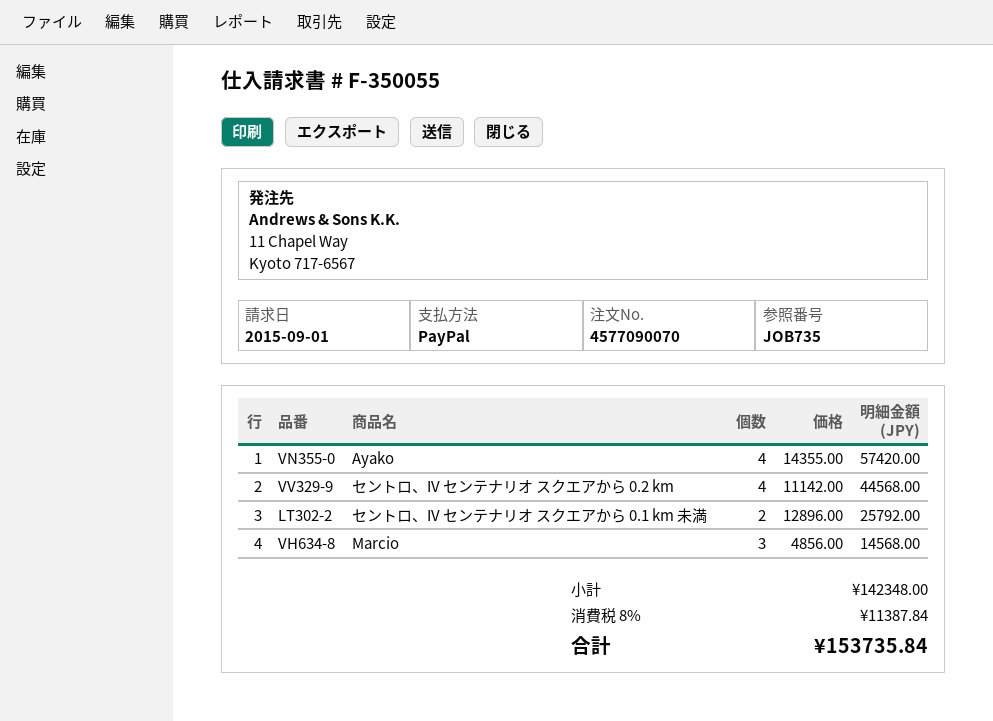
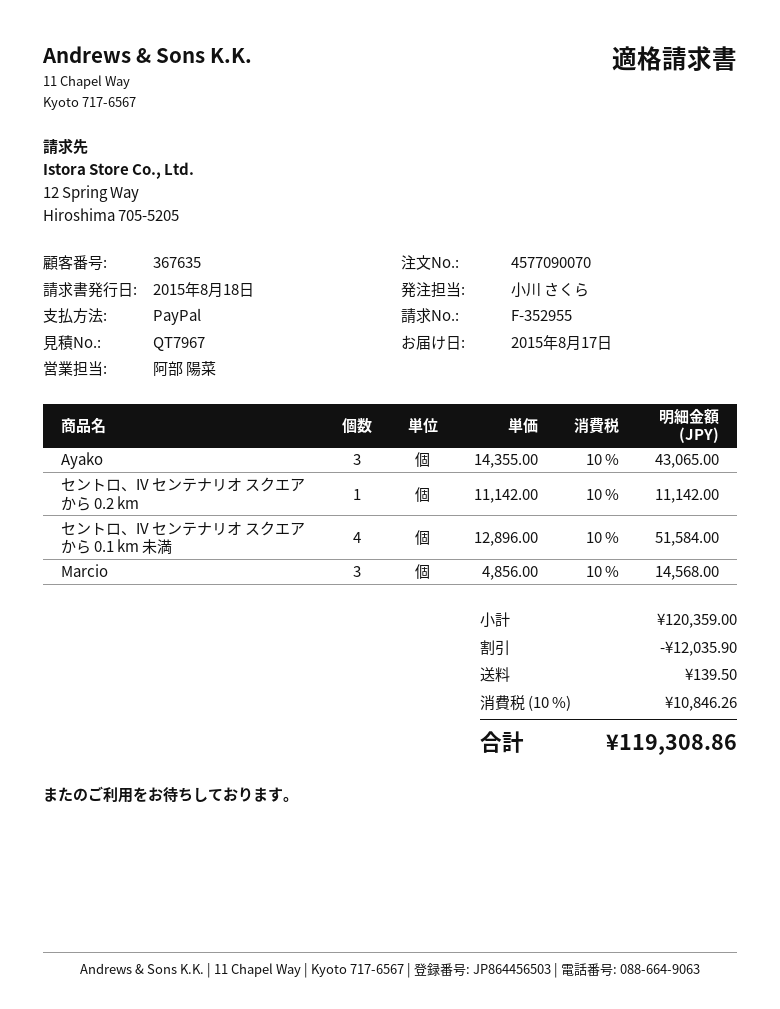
invoice number: F-350055 -> F-352955
invoice date: 2015-09-01 -> 2015-08-18
Ayako: 4 x 14355.00 = 57420.00 -> 3 x 14355.00 = 43065.00
セントロ、IV センテナリオ スクエアから 0.2 km: 4 x 11142.00 = 44568.00 -> 1 x 11142.00 = 11142.00
セントロ、IV センテナリオ スクエアから 0.1 km 未満: 2 x 12896.00 = 25792.00 -> 4 x 12896.00 = 51584.00
subtotal: 142348.00 -> 120359.00
discount: none -> 12035.90
shipping: none -> 139.50
tax: 8% = 11387.84 -> 10% = 10846.26
total: 153735.84 -> 119308.86

